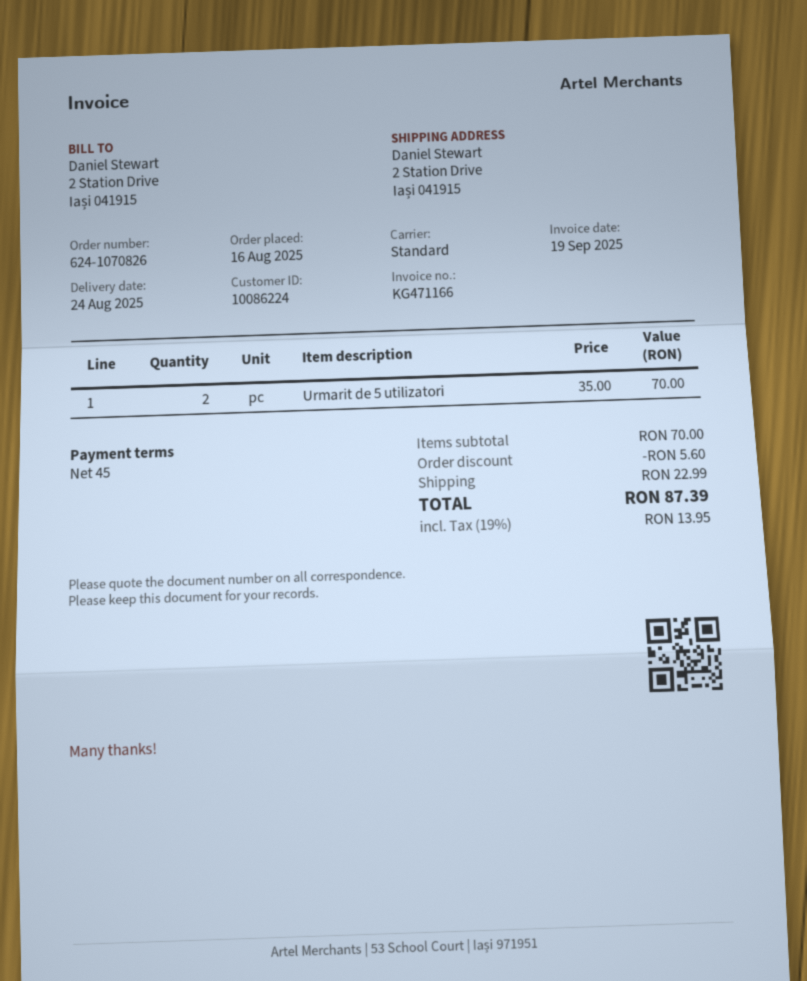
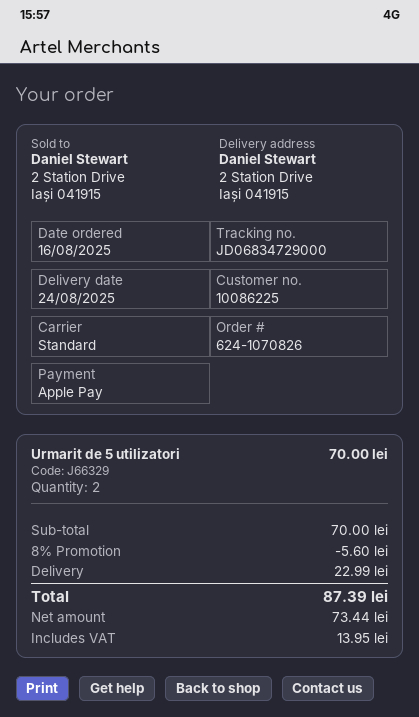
customer number: 10086224 -> 10086225

